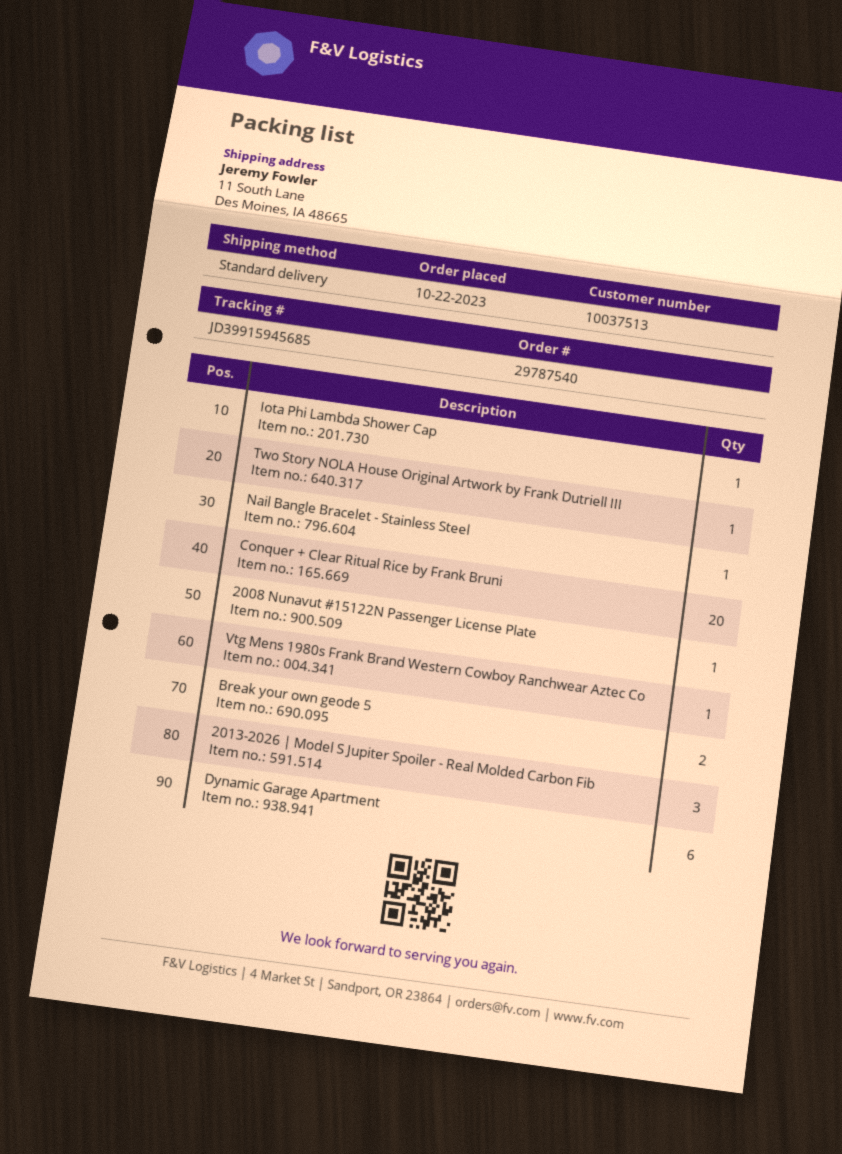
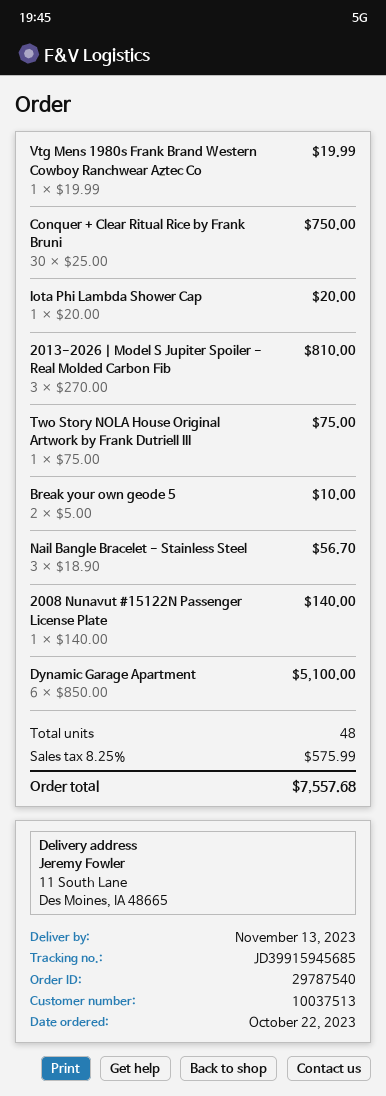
Nail Bangle Bracelet - Stainless Steel: 1 -> 3
Conquer + Clear Ritual Rice by Frank Bruni: 20 -> 30

